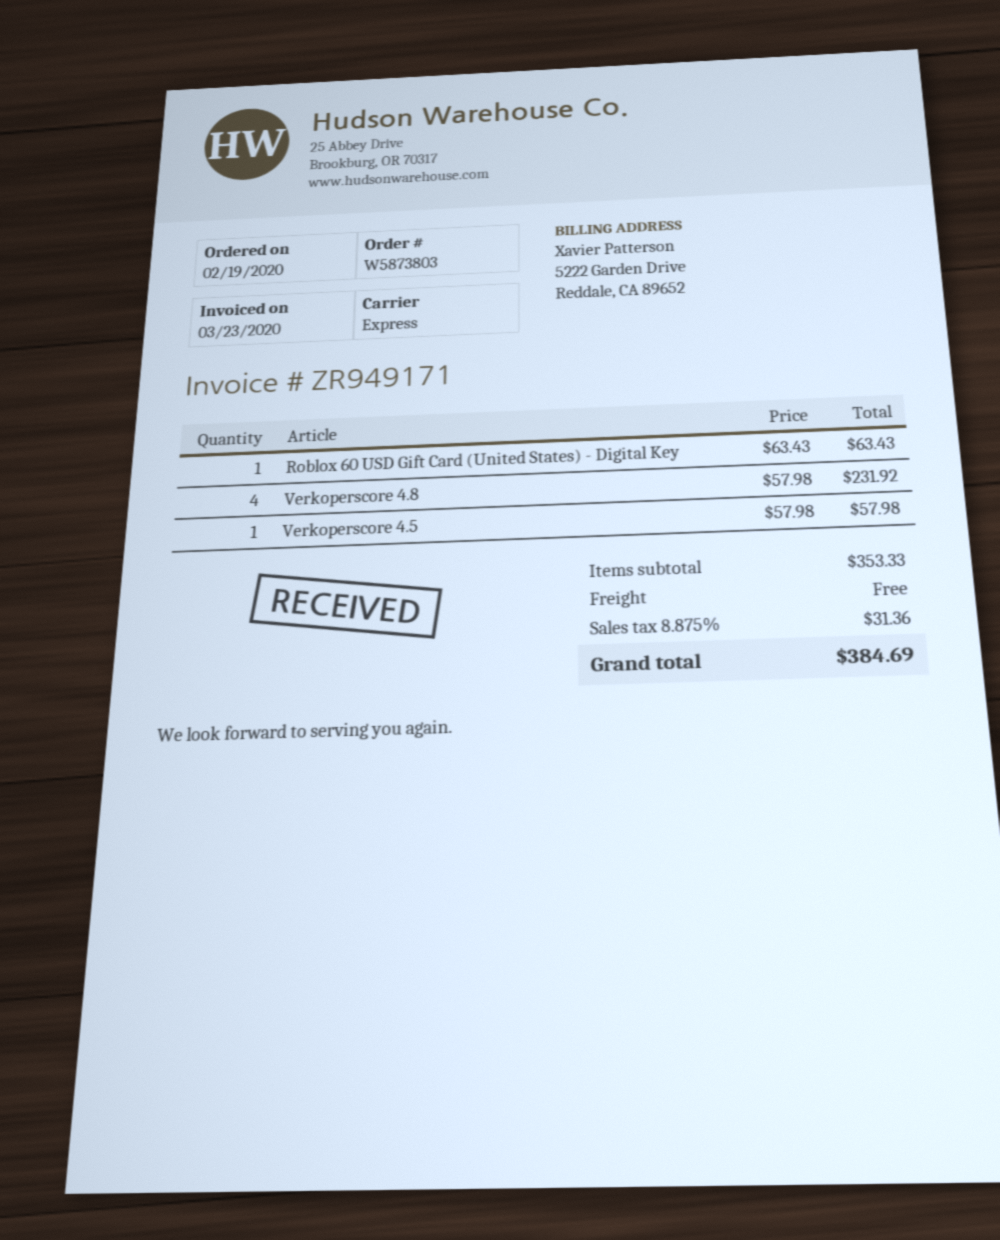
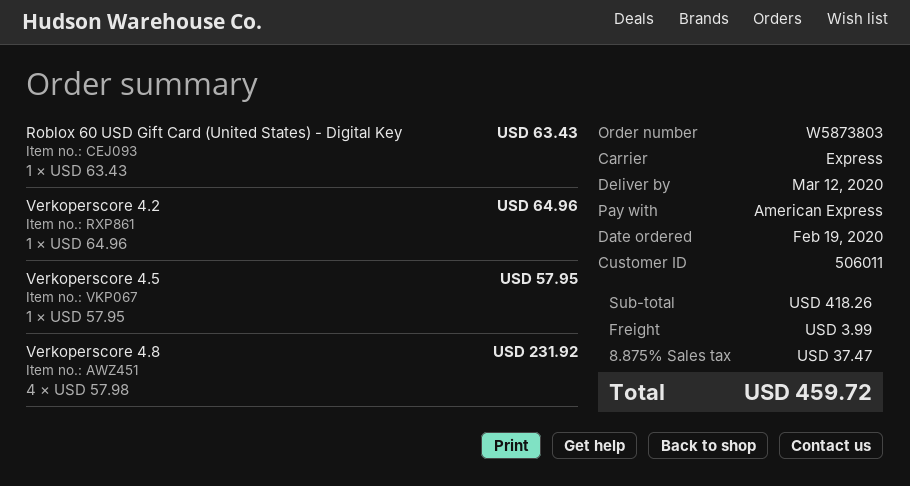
Verkoperscore 4.5: 1 x 57.98 = 57.98 -> 1 x 57.95 = 57.95
Verkoperscore 4.2: none -> 1 x 64.96 = 64.96
subtotal: 353.33 -> 418.26
shipping: 0.00 -> 3.99
tax: 8.875% = 31.36 -> 8.875% = 37.47
total: 384.69 -> 459.72

